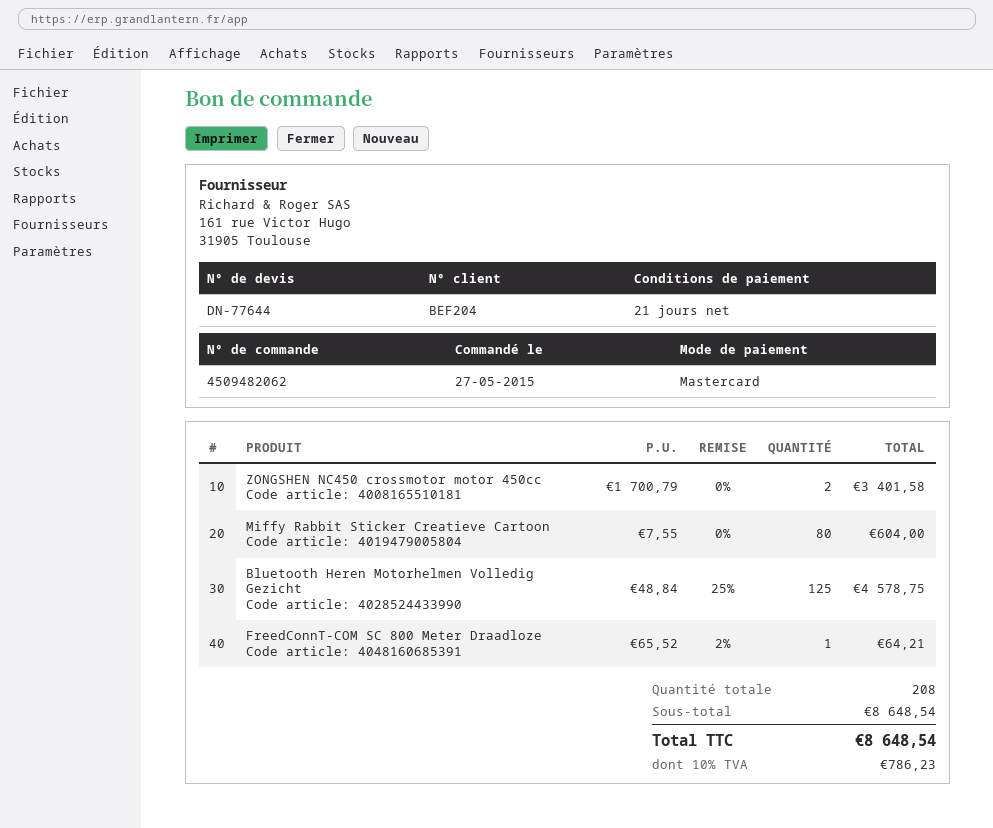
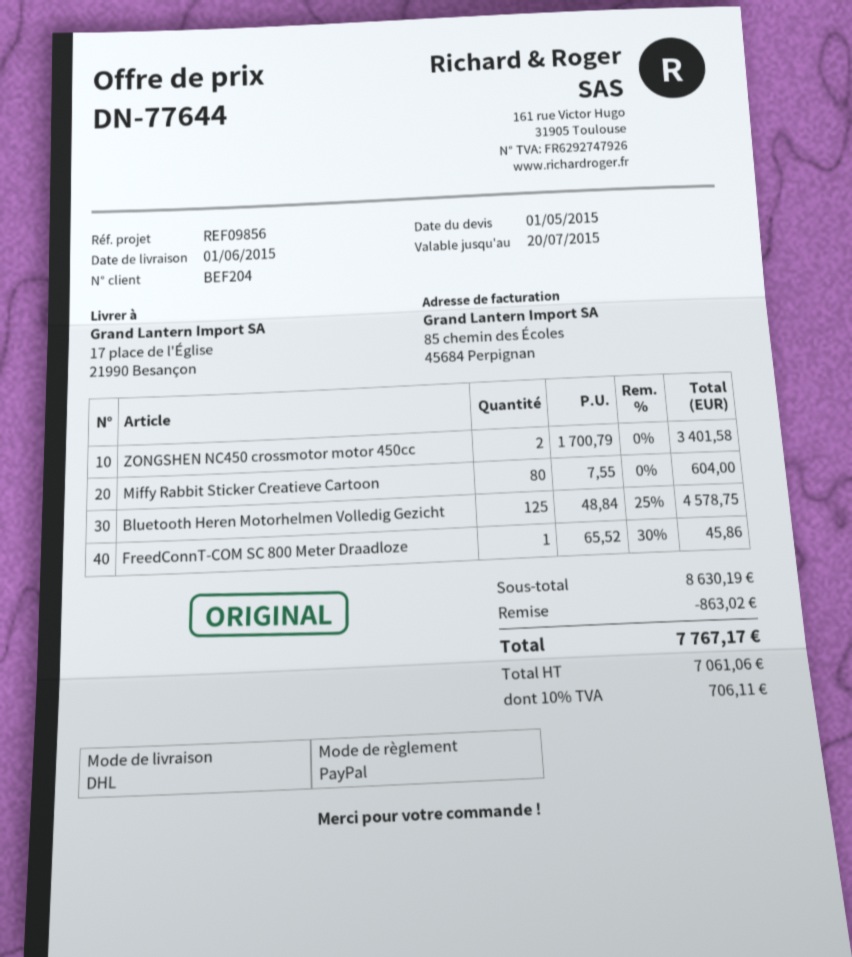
payment method: Mastercard -> PayPal
FreedConnT-COM SC 800 Meter Draadloze: 1 x 65.52 - 2% = 64.21 -> 1 x 65.52 - 30% = 45.86
subtotal: 8648.54 -> 8630.19
discount: none -> 863.02
tax: 10% = 786.23 -> 10% = 706.11
total: 8648.54 -> 7767.17

